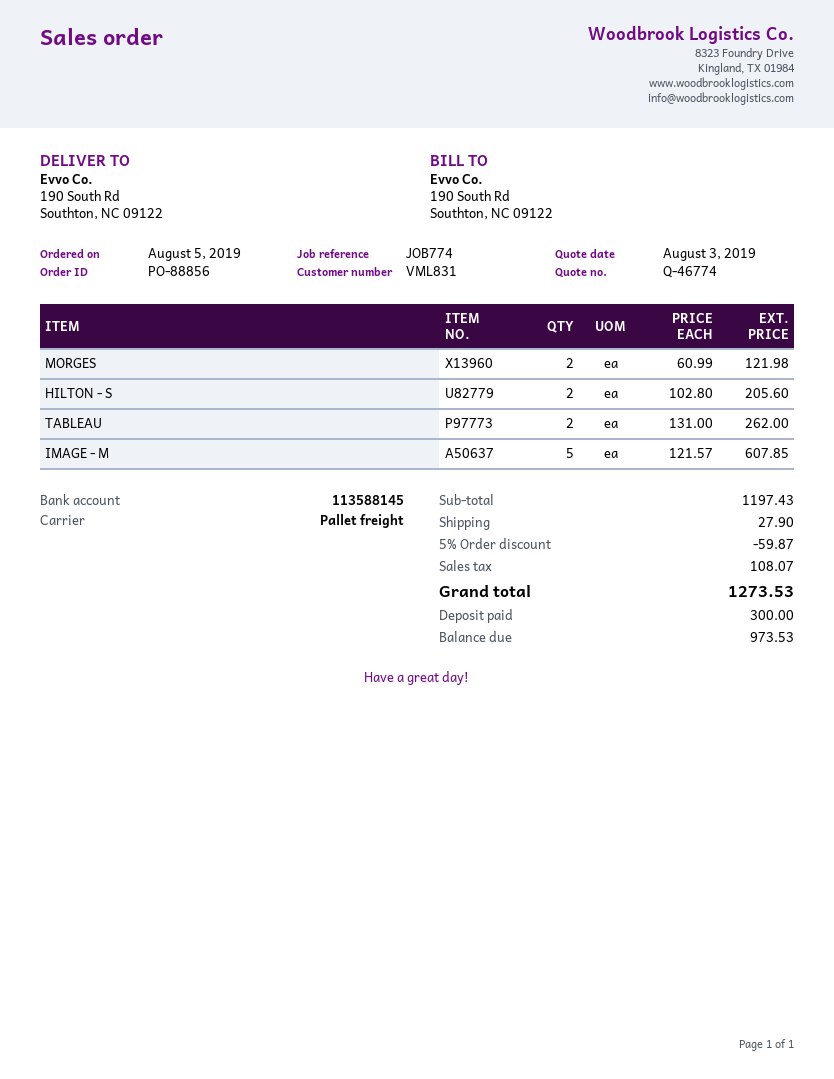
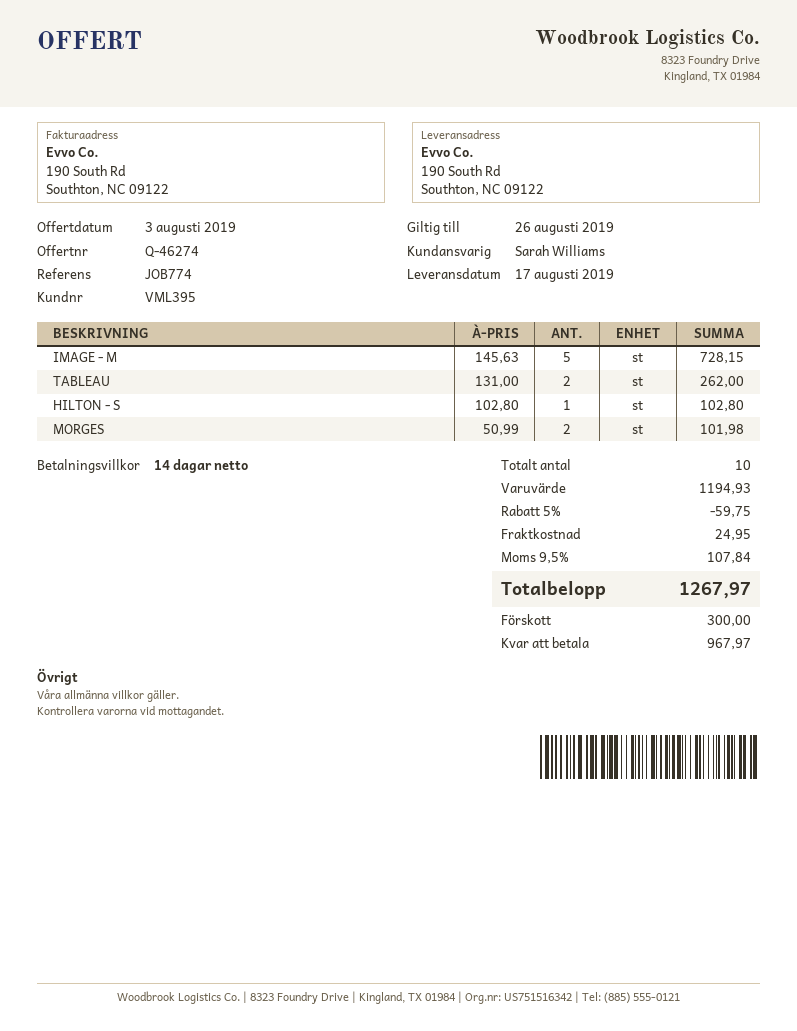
quote number: Q-46774 -> Q-46274
customer number: VML831 -> VML395
MORGES: 2 x 60.99 = 121.98 -> 2 x 50.99 = 101.98
HILTON - S: 2 x 102.80 = 205.60 -> 1 x 102.80 = 102.80
IMAGE - M: 5 x 121.57 = 607.85 -> 5 x 145.63 = 728.15
subtotal: 1197.43 -> 1194.93
discount: 5% = 59.87 -> 5% = 59.75
shipping: 27.90 -> 24.95
tax: 108.07 -> 107.84
total: 1273.53 -> 1267.97
balance: 973.53 -> 967.97

